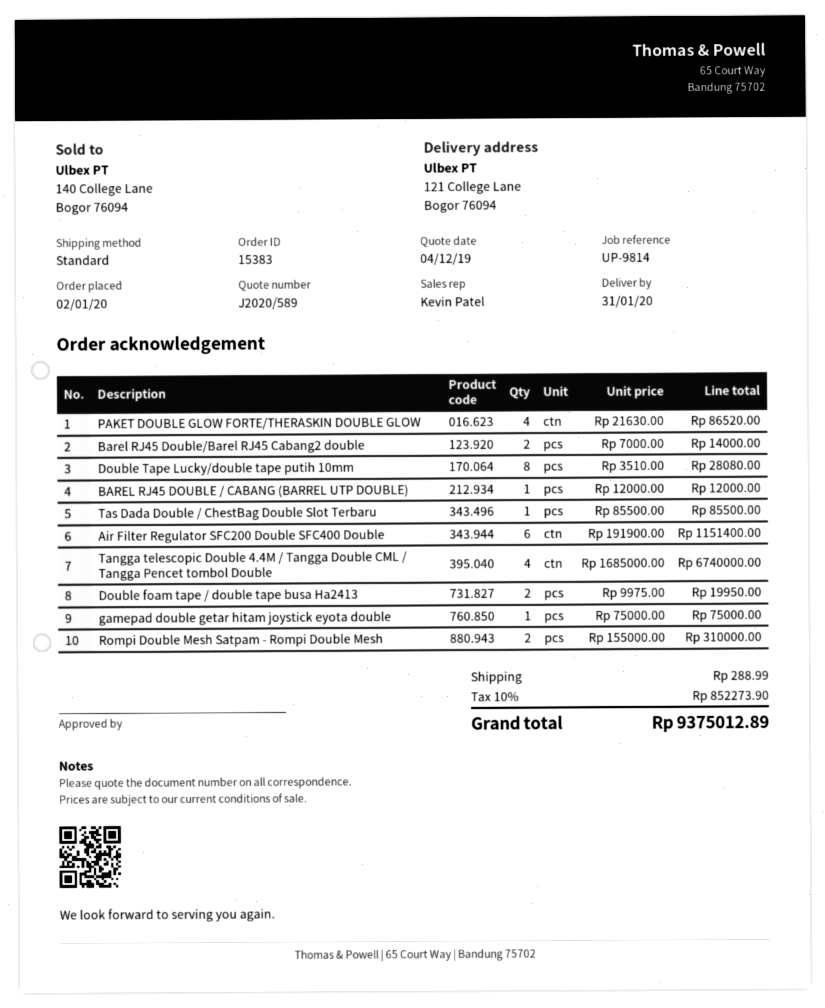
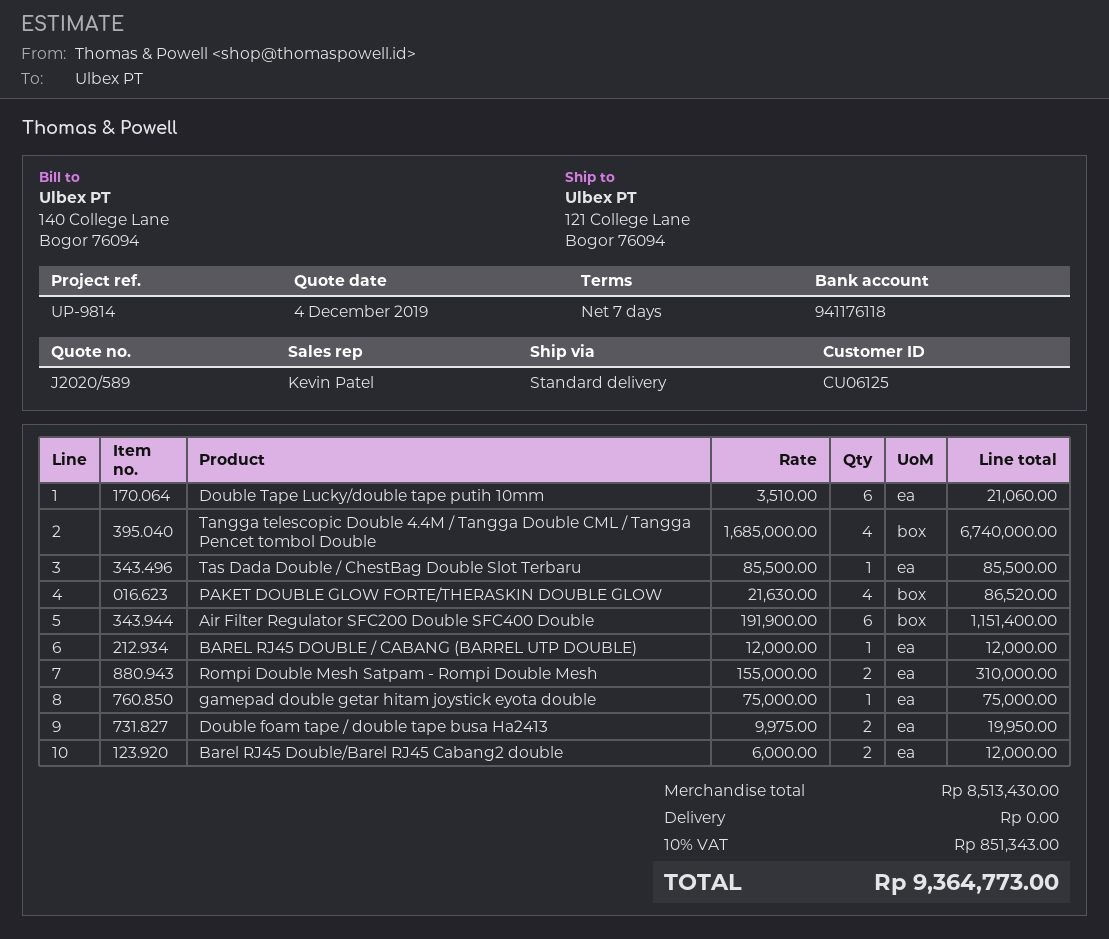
Barel RJ45 Double/Barel RJ45 Cabang2 double: 2 x 7000.00 = 14000.00 -> 2 x 6000.00 = 12000.00
Double Tape Lucky/double tape putih 10mm: 8 x 3510.00 = 28080.00 -> 6 x 3510.00 = 21060.00
shipping: 288.99 -> 0.00
tax: 10% = 852273.90 -> 10% = 851343.00
total: 9375012.89 -> 9364773.00

